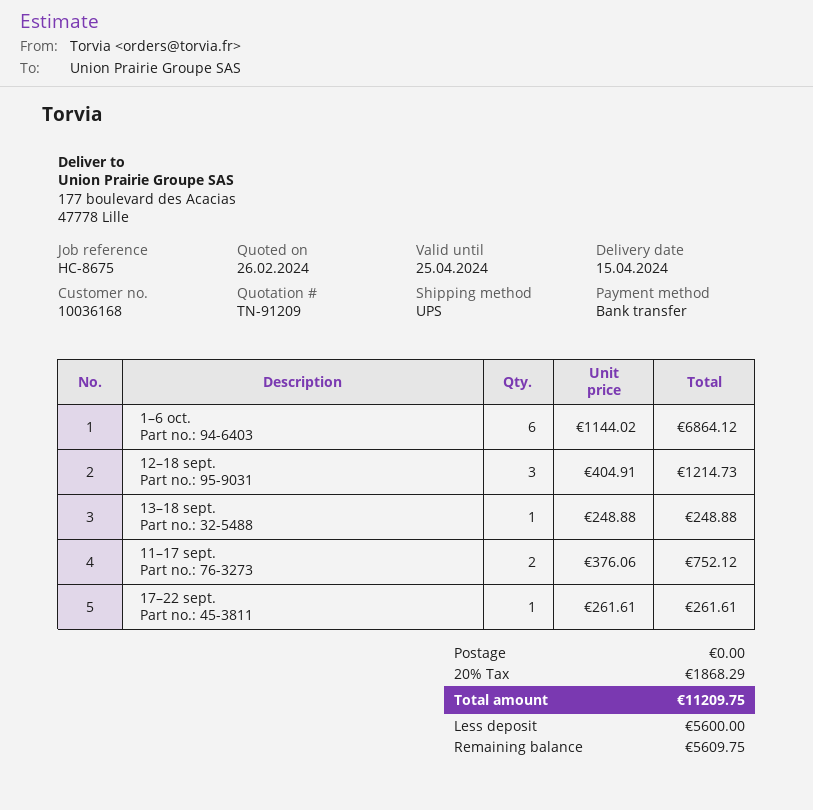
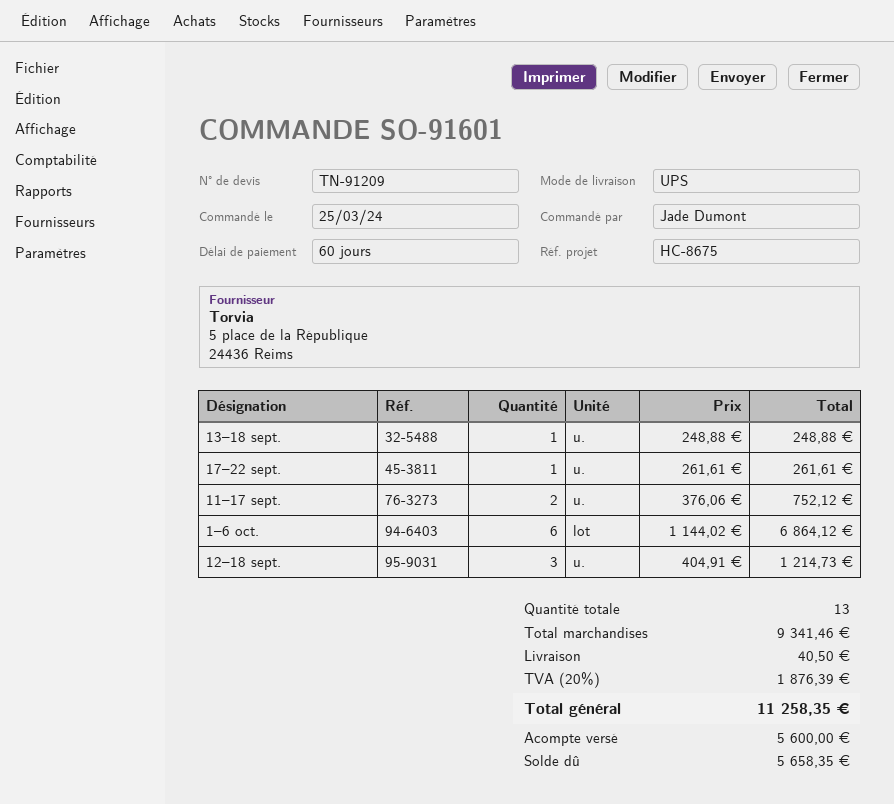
shipping: 0.00 -> 40.50
tax: 20% = 1868.29 -> 20% = 1876.39
total: 11209.75 -> 11258.35
balance: 5609.75 -> 5658.35

